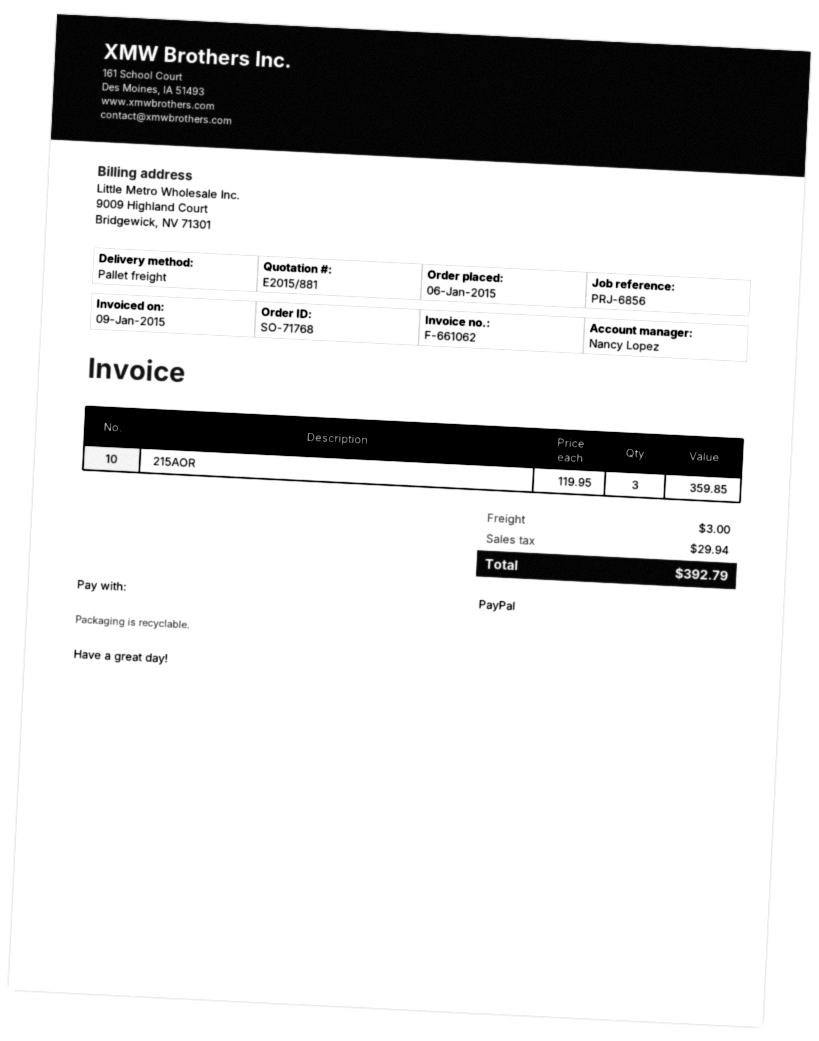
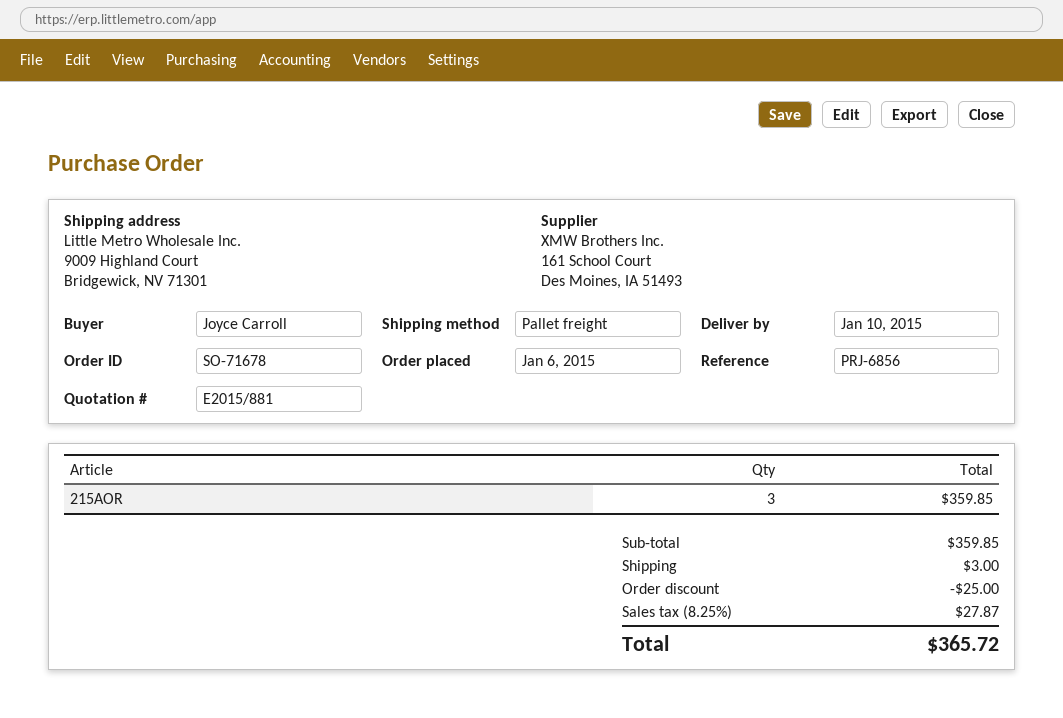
order number: SO-71768 -> SO-71678
discount: none -> 25.00
tax: 29.94 -> 27.87
total: 392.79 -> 365.72

